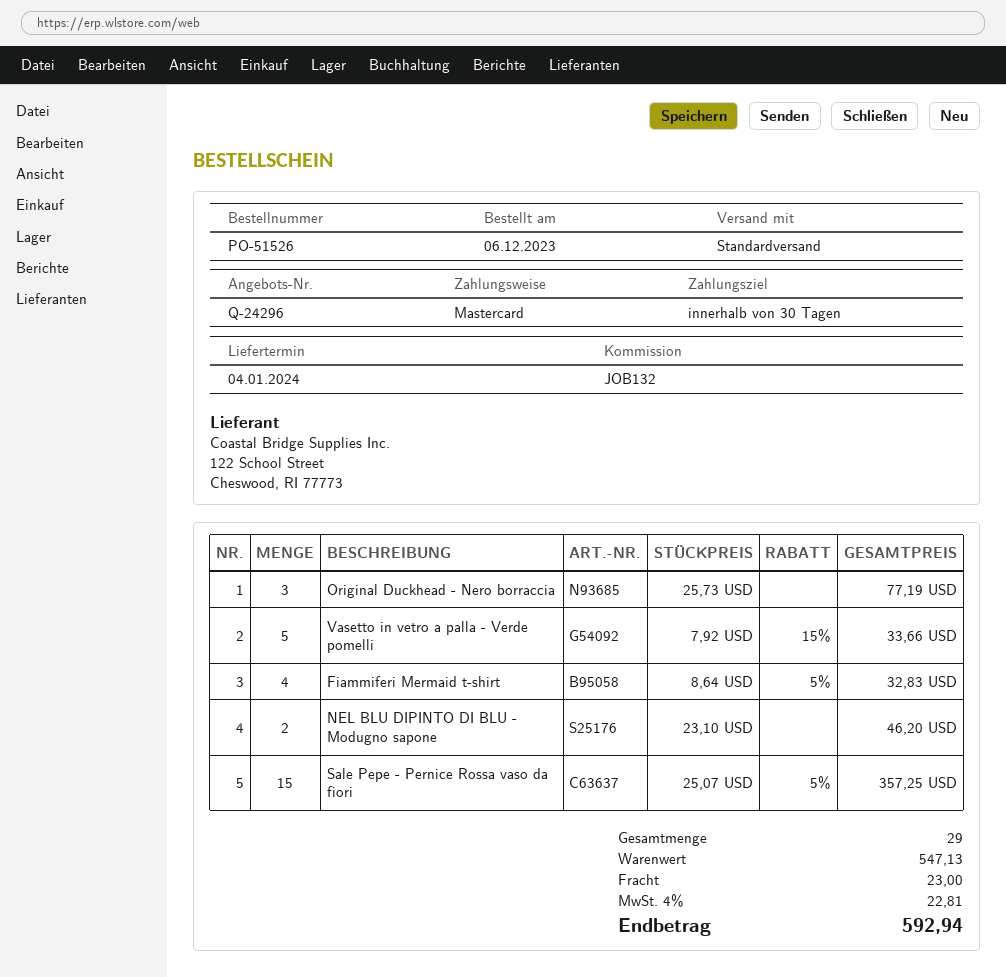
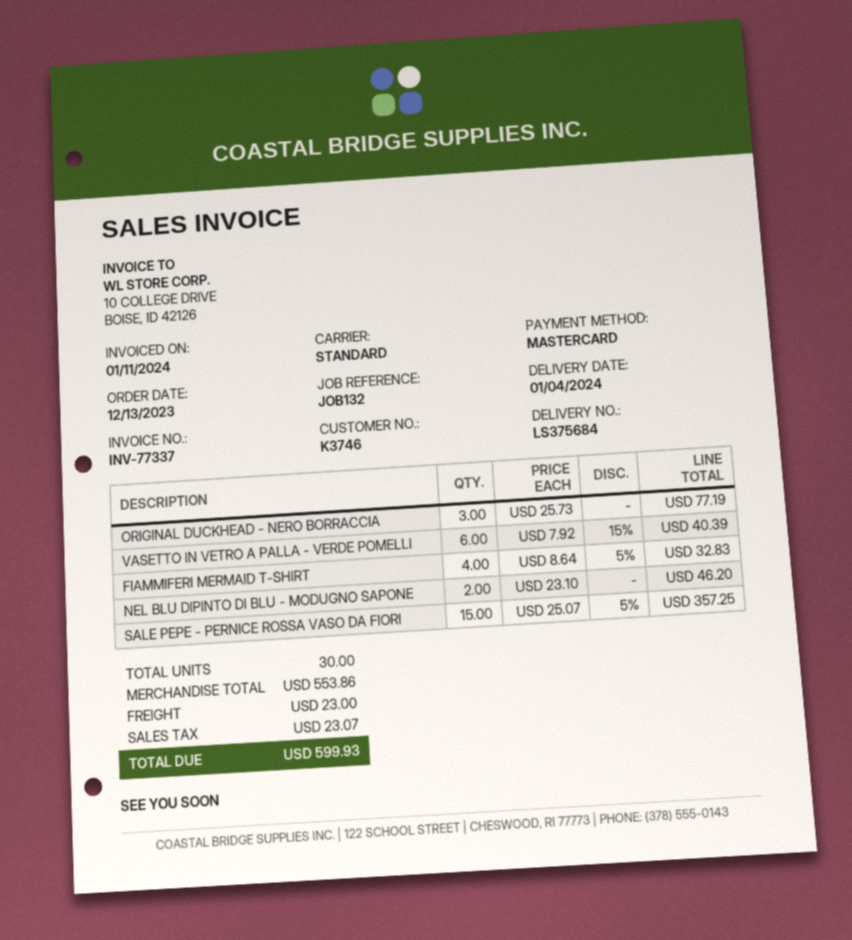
order date: 2023-12-06 -> 2023-12-13
Vasetto in vetro a palla - Verde pomelli: 5 x 7.92 - 15% = 33.66 -> 6 x 7.92 - 15% = 40.39
total quantity: 29 -> 30
subtotal: 547.13 -> 553.86
tax: 22.81 -> 23.07
total: 592.94 -> 599.93

